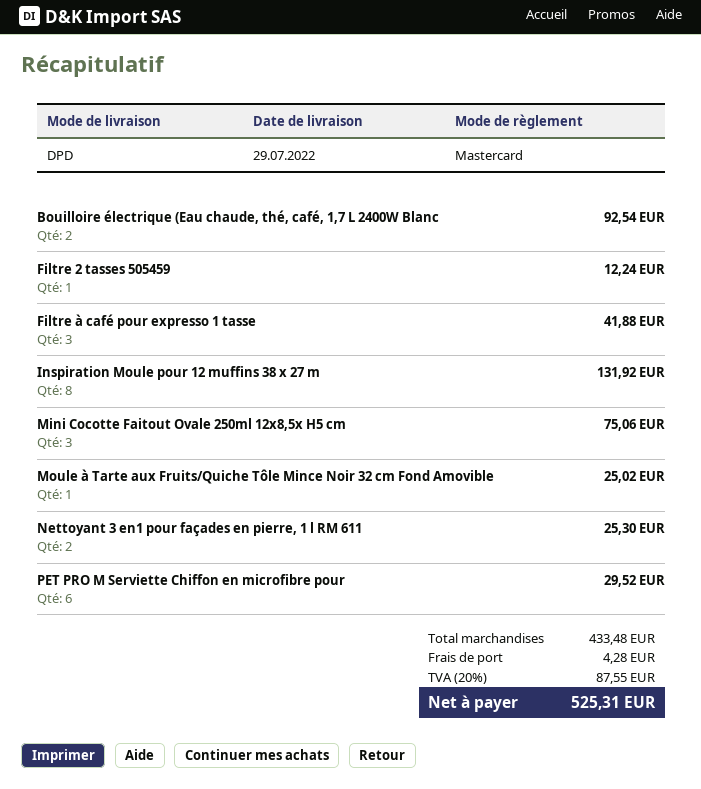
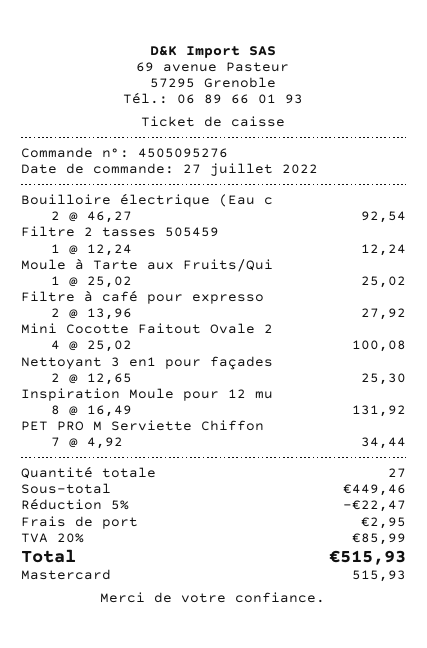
Filtre à café pour expresso 1 tasse: 3 for 41.88 -> 2 for 27.92
Mini Cocotte Faitout Ovale 250ml 12x8,5x H5 cm: 3 for 75.06 -> 4 for 100.08
PET PRO M Serviette Chiffon en microfibre pour: 6 for 29.52 -> 7 for 34.44
subtotal: 433.48 -> 449.46
discount: none -> 5% = 22.47
shipping: 4.28 -> 2.95
tax: 20% = 87.55 -> 20% = 85.99
total: 525.31 -> 515.93

